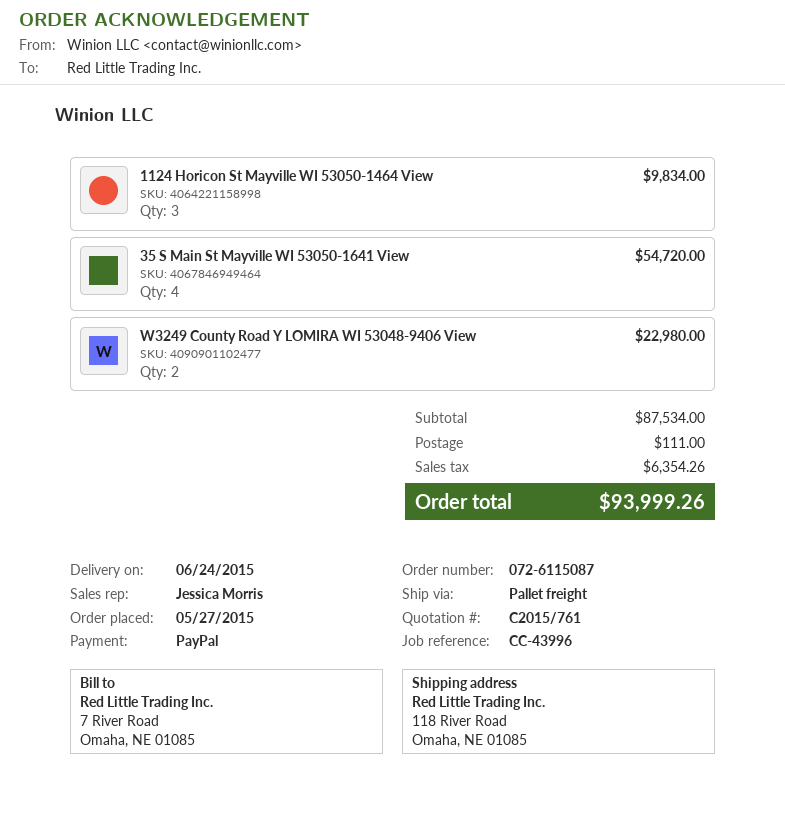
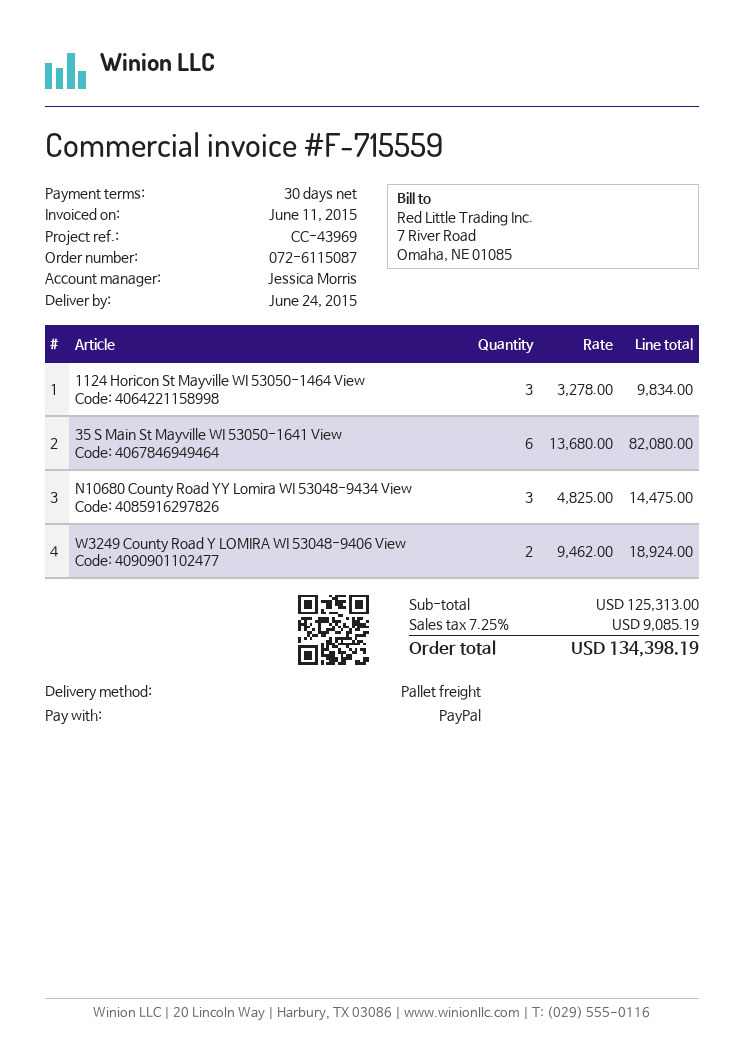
reference: CC-43996 -> CC-43969
35 S Main St Mayville WI 53050-1641 View: 4 for 54720.00 -> 6 for 82080.00
W3249 County Road Y LOMIRA WI 53048-9406 View: 2 for 22980.00 -> 2 for 18924.00
N10680 County Road YY Lomira WI 53048-9434 View: none -> 3 for 14475.00
subtotal: 87534.00 -> 125313.00
shipping: 111.00 -> none
tax: 6354.26 -> 9085.19
total: 93999.26 -> 134398.19

